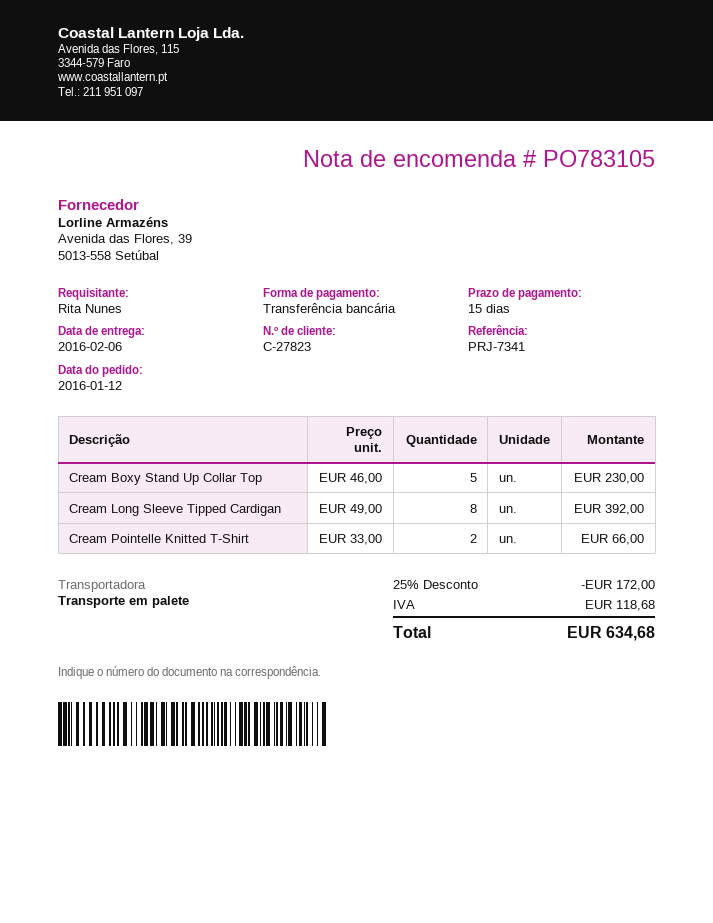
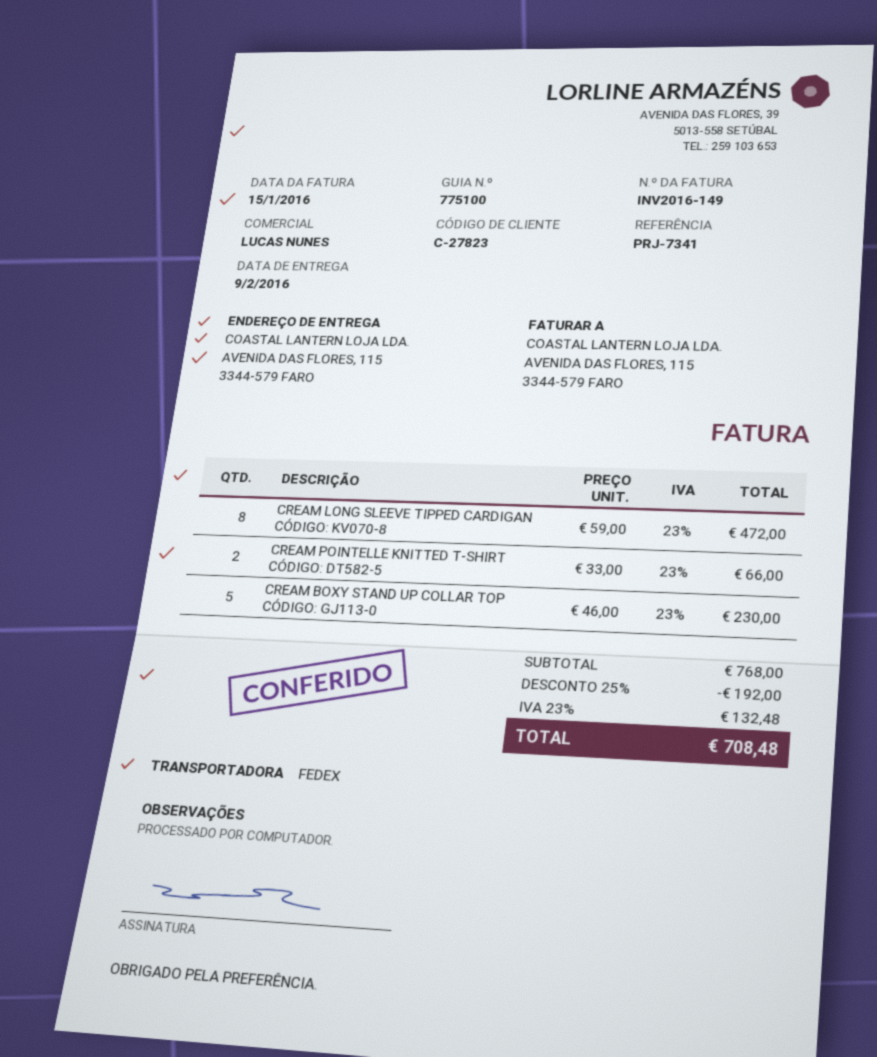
delivery date: 2016-02-06 -> 2016-02-09
shipping method: pallet freight -> FedEx
Cream Long Sleeve Tipped Cardigan: 8 x 49.00 = 392.00 -> 8 x 59.00 = 472.00
discount: 25% = 172.00 -> 25% = 192.00
tax: 118.68 -> 132.48
total: 634.68 -> 708.48

